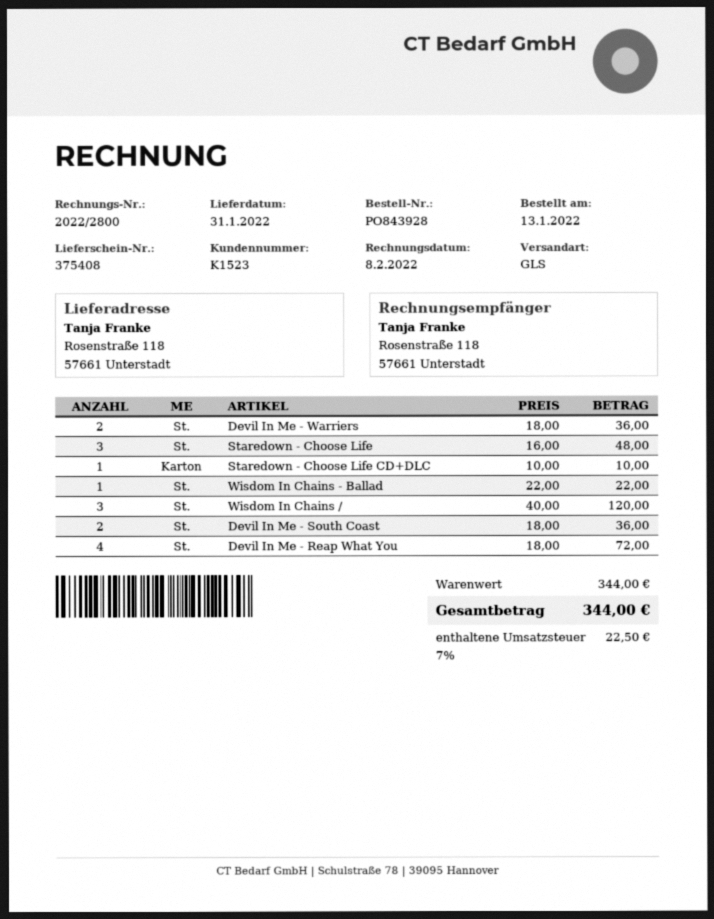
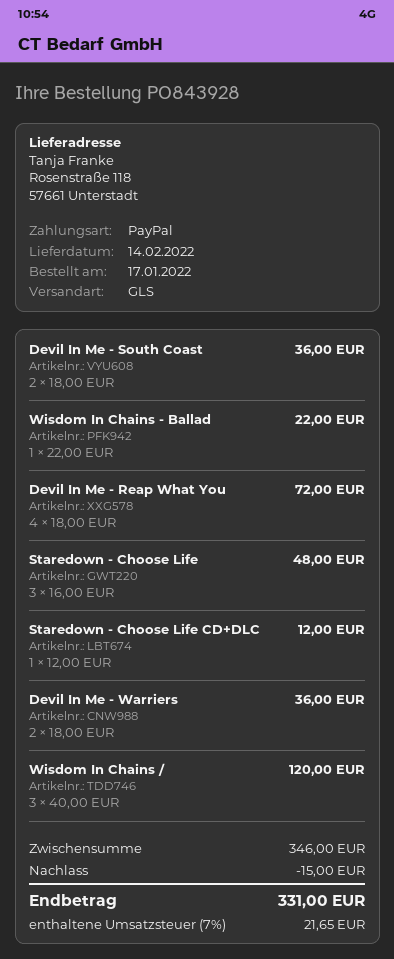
order date: 2022-01-13 -> 2022-01-17
delivery date: 2022-01-31 -> 2022-02-14
Staredown - Choose Life CD+DLC: 1 x 10.00 = 10.00 -> 1 x 12.00 = 12.00
subtotal: 344.00 -> 346.00
discount: none -> 15.00
tax: 7% = 22.50 -> 7% = 21.65
total: 344.00 -> 331.00

